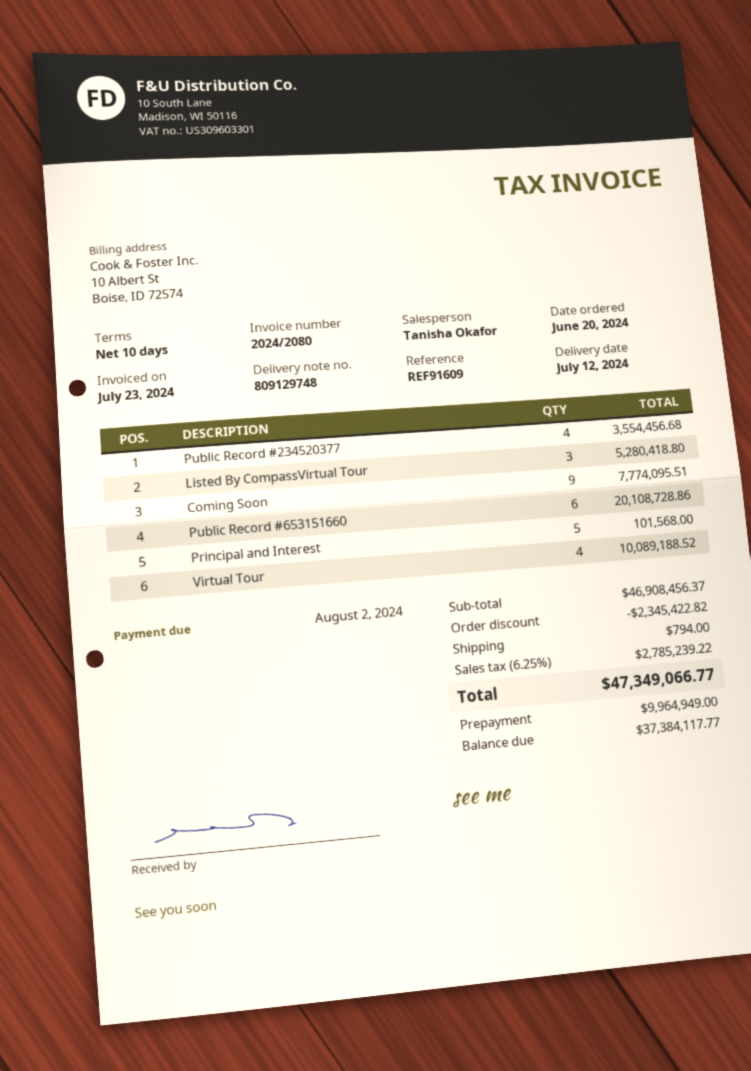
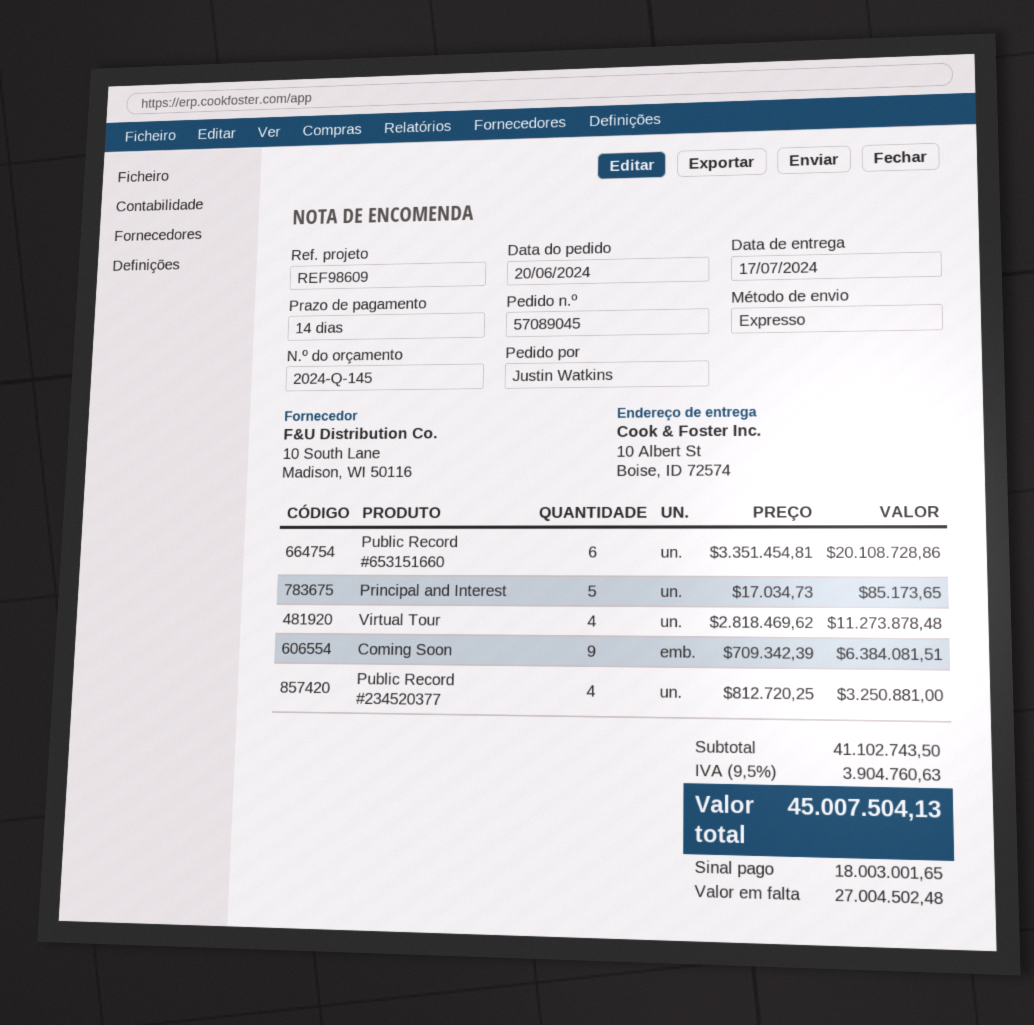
delivery date: 2024-07-12 -> 2024-07-17
payment terms: 10 days -> 14 days
reference: REF91609 -> REF98609
Public Record #234520377: 4 for 3554456.68 -> 4 for 3250881.00
Listed By CompassVirtual Tour: 3 for 5280418.80 -> none
Coming Soon: 9 for 7774095.51 -> 9 for 6384081.51
Principal and Interest: 5 for 101568.00 -> 5 for 85173.65
Virtual Tour: 4 for 10089188.52 -> 4 for 11273878.48
subtotal: 46908456.37 -> 41102743.50
discount: 2345422.82 -> none
shipping: 794.00 -> none
tax: 6.25% = 2785239.22 -> 9.5% = 3904760.63
total: 47349066.77 -> 45007504.13
deposit: 9964949.00 -> 18003001.65
balance: 37384117.77 -> 27004502.48

